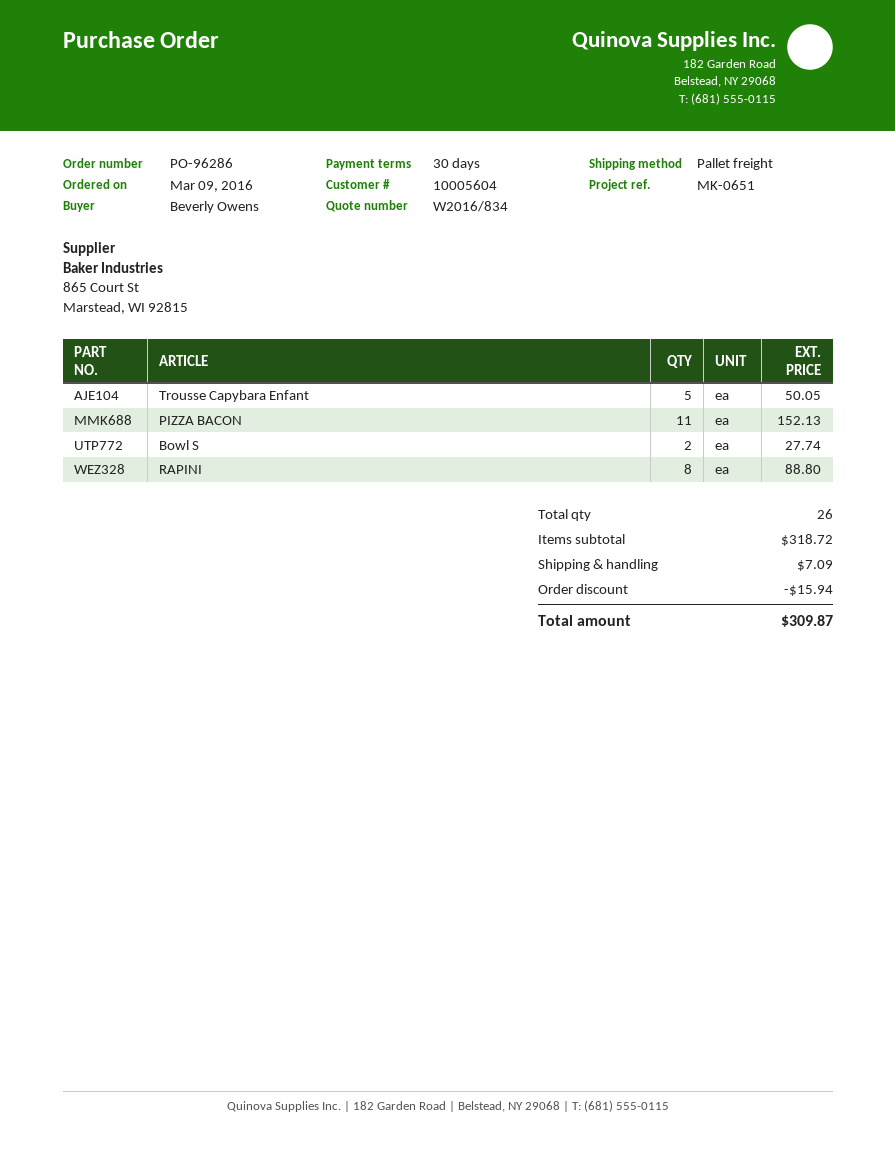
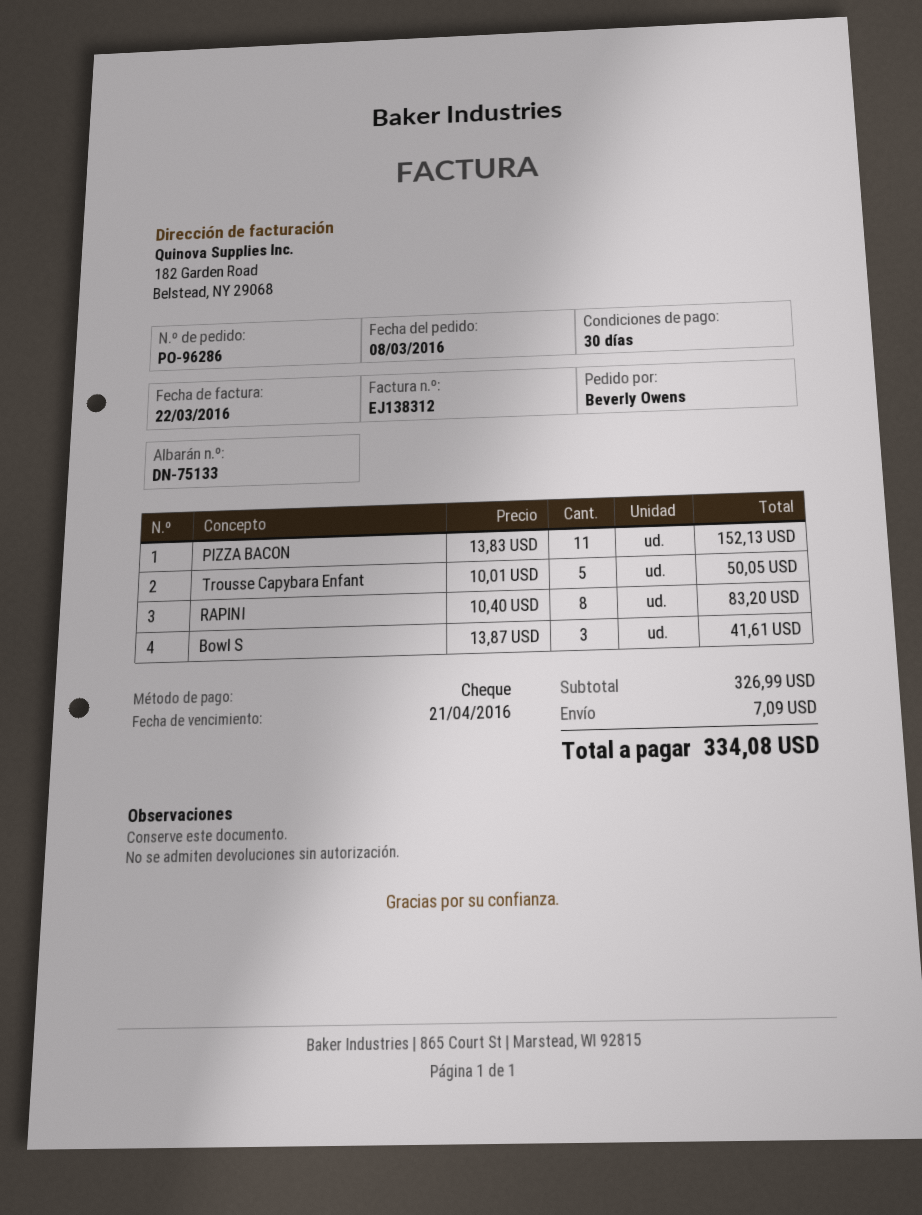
order date: 2016-03-09 -> 2016-03-08
Bowl S: 2 for 27.74 -> 3 for 41.61
RAPINI: 8 for 88.80 -> 8 for 83.20
subtotal: 318.72 -> 326.99
discount: 15.94 -> none
total: 309.87 -> 334.08

